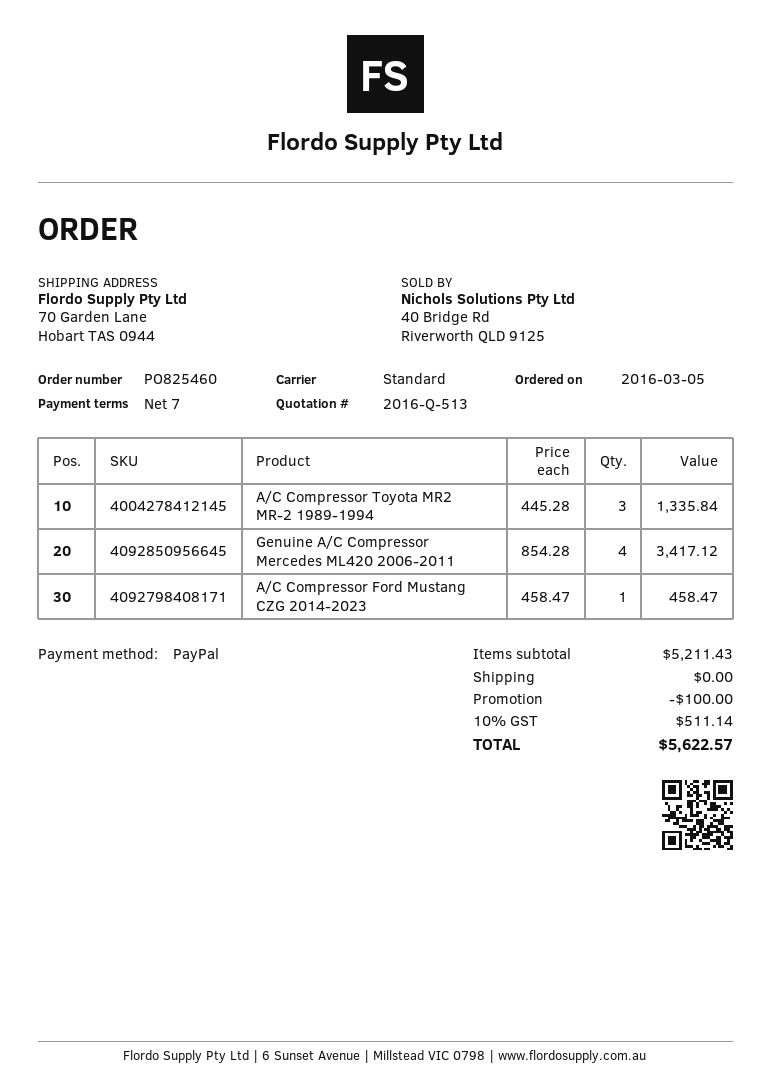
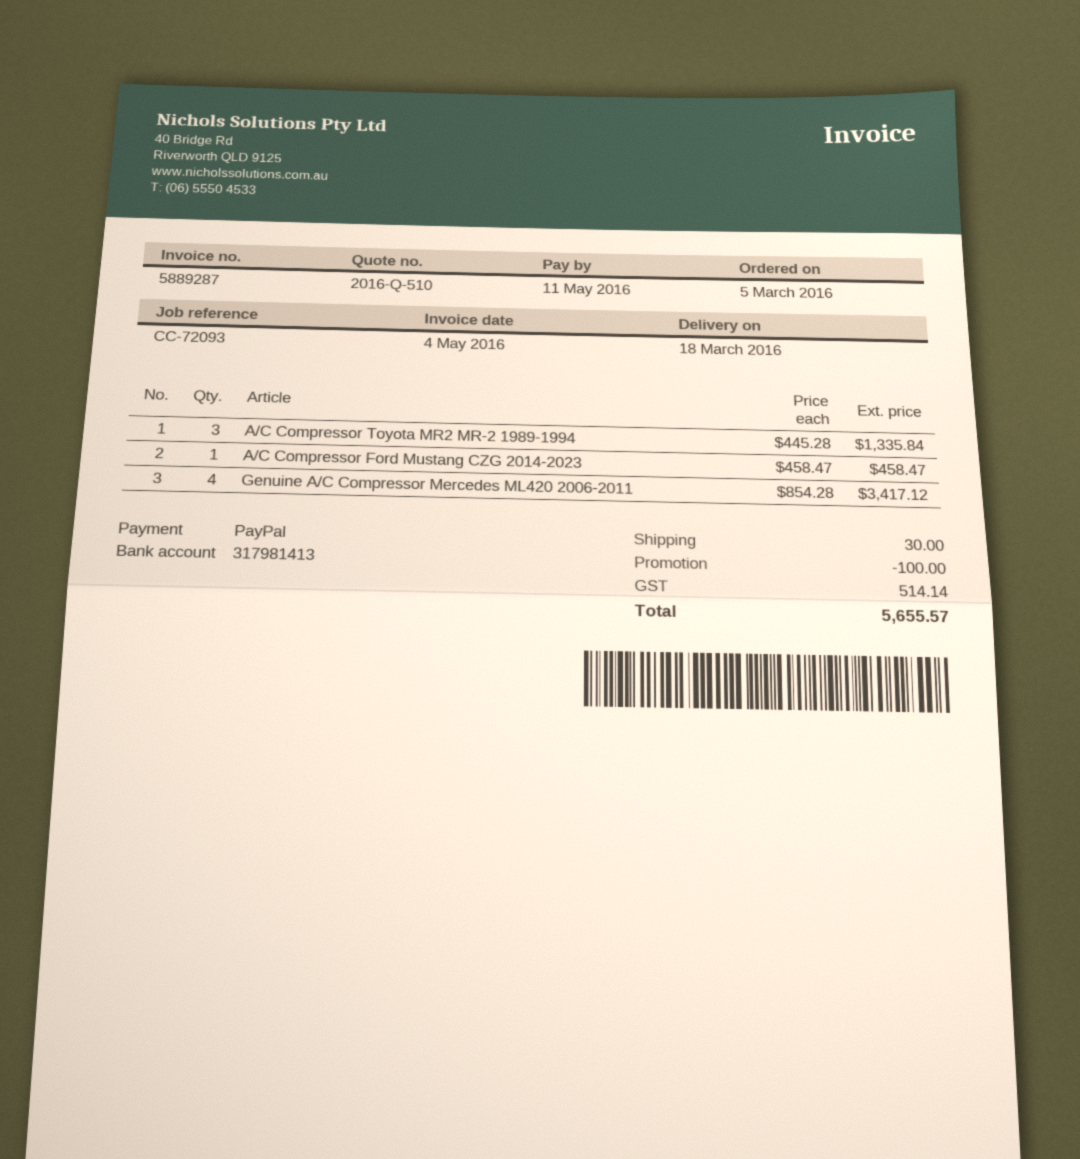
quote number: 2016-Q-513 -> 2016-Q-510
shipping: 0.00 -> 30.00
tax: 511.14 -> 514.14
total: 5622.57 -> 5655.57

